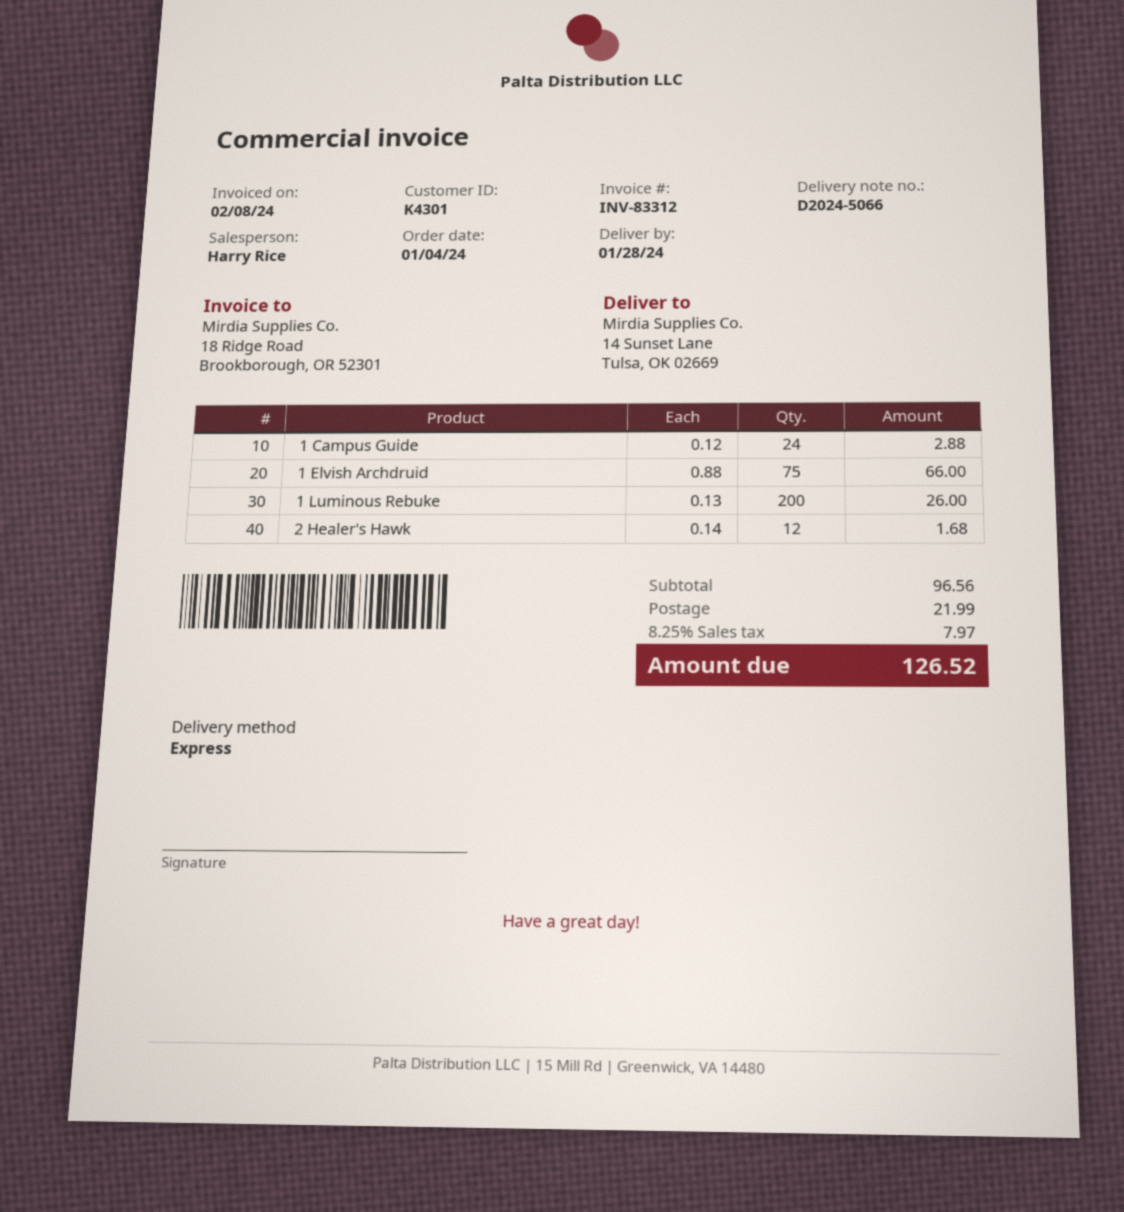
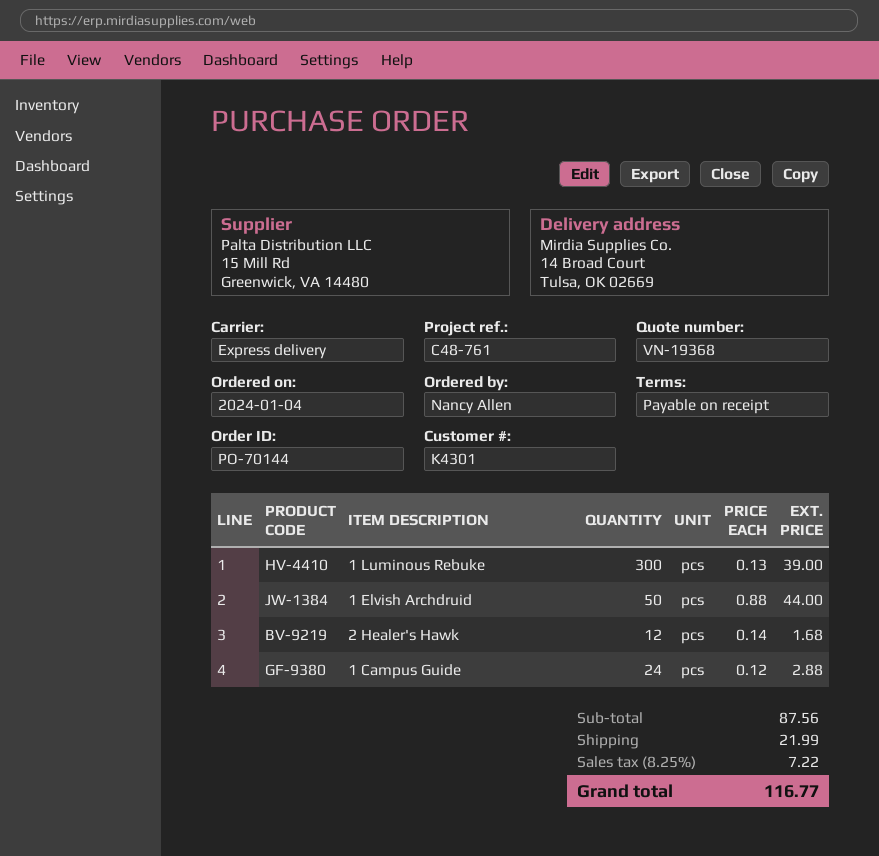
ship to: 14 Sunset Lane, Tulsa, OK 02669 -> 14 Broad Court, Tulsa, OK 02669
1 Elvish Archdruid: 75 x 0.88 = 66.00 -> 50 x 0.88 = 44.00
1 Luminous Rebuke: 200 x 0.13 = 26.00 -> 300 x 0.13 = 39.00
subtotal: 96.56 -> 87.56
tax: 8.25% = 7.97 -> 8.25% = 7.22
total: 126.52 -> 116.77

